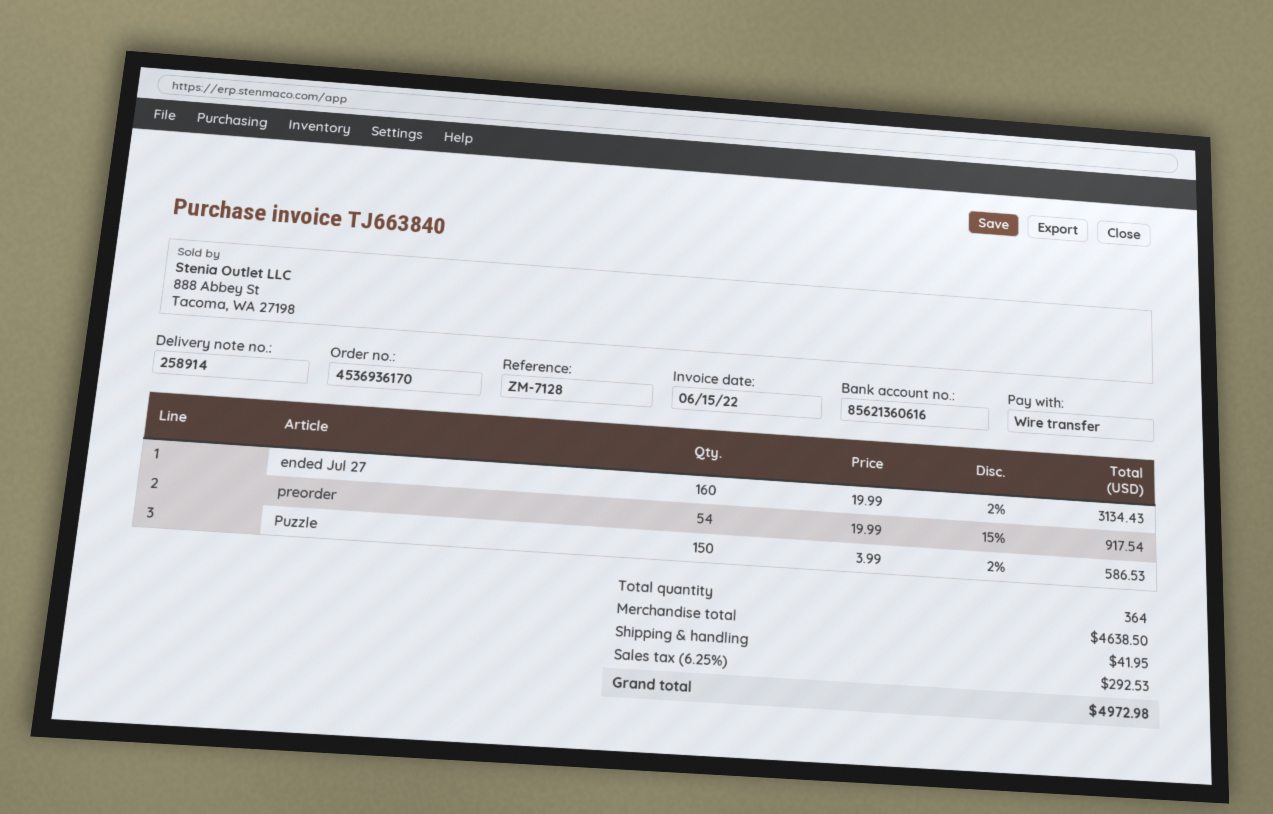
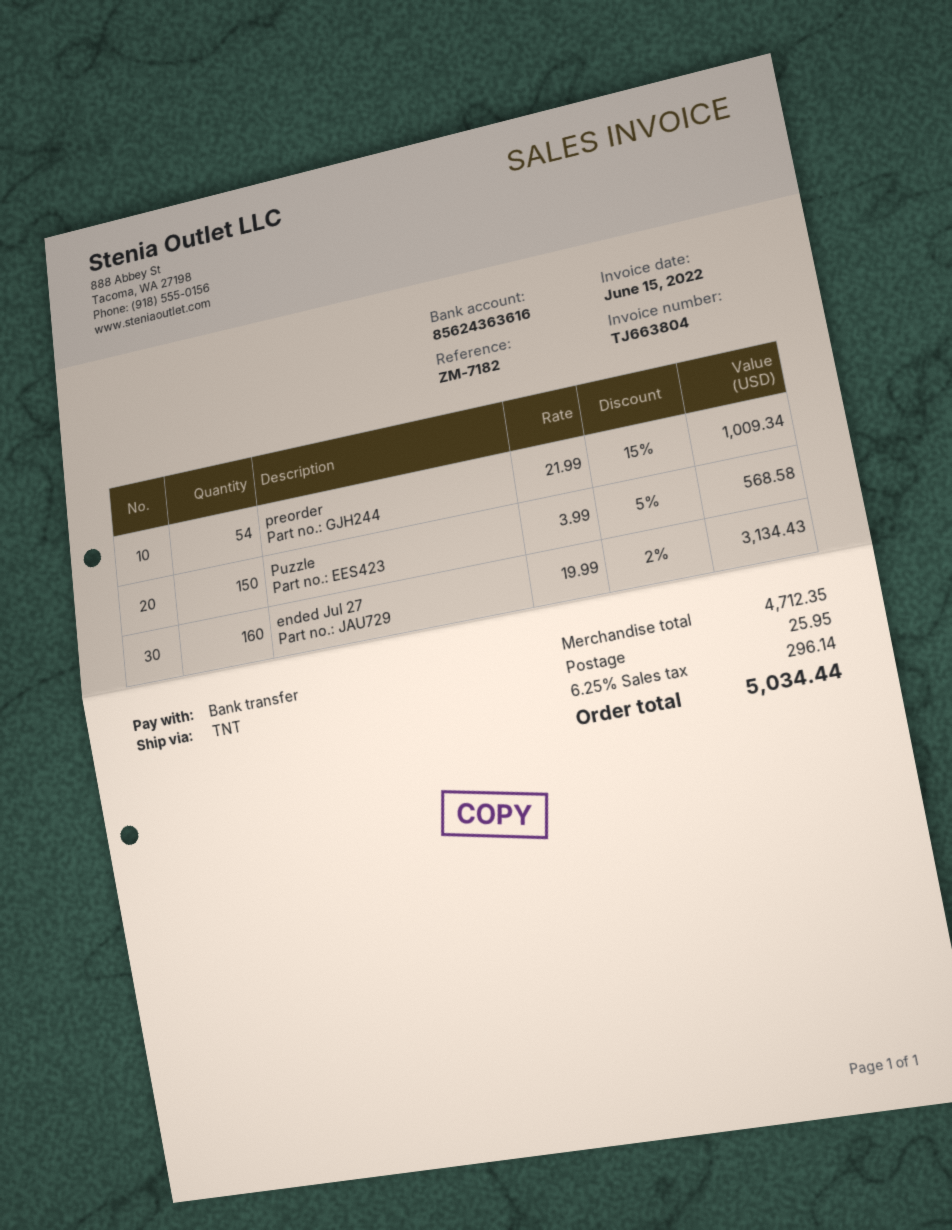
invoice number: TJ663840 -> TJ663804
reference: ZM-7128 -> ZM-7182
bank account: 85621360616 -> 85624363616
preorder: 54 x 19.99 - 15% = 917.54 -> 54 x 21.99 - 15% = 1009.34
Puzzle: 150 x 3.99 - 2% = 586.53 -> 150 x 3.99 - 5% = 568.58
subtotal: 4638.50 -> 4712.35
shipping: 41.95 -> 25.95
tax: 6.25% = 292.53 -> 6.25% = 296.14
total: 4972.98 -> 5034.44

